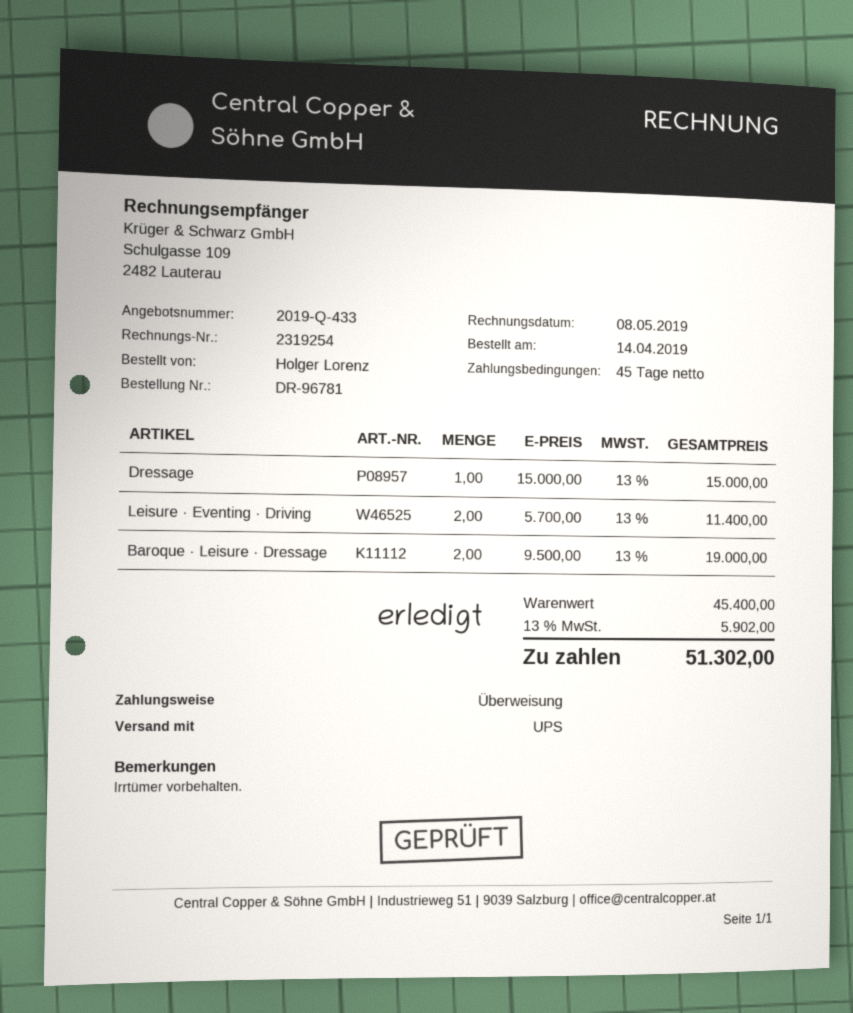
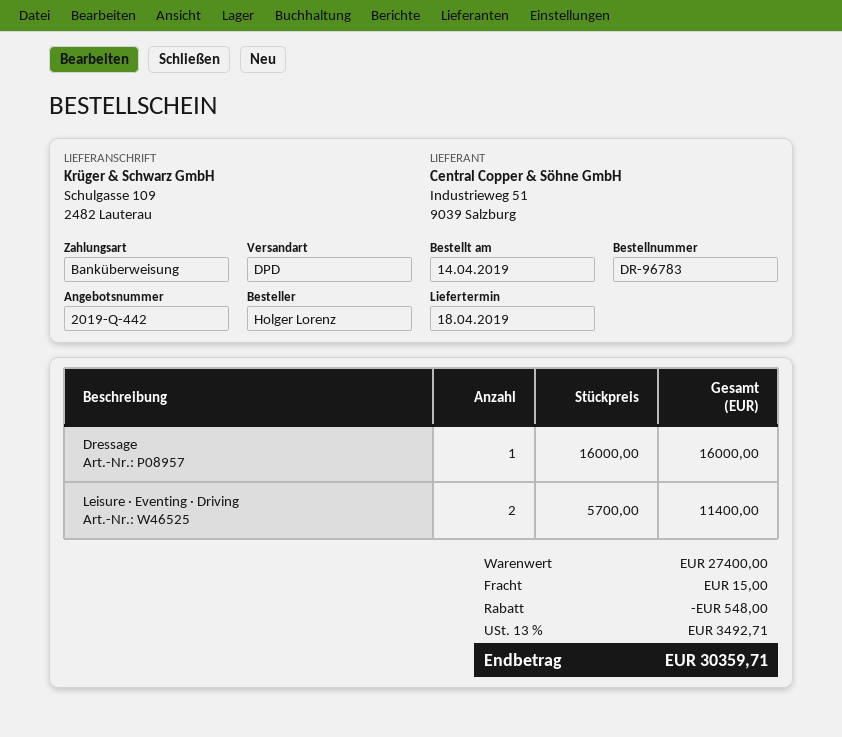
quote number: 2019-Q-433 -> 2019-Q-442
order number: DR-96781 -> DR-96783
shipping method: UPS -> DPD
Dressage: 1 x 15000.00 = 15000.00 -> 1 x 16000.00 = 16000.00
Baroque · Leisure · Dressage: 2 x 9500.00 = 19000.00 -> none
subtotal: 45400.00 -> 27400.00
discount: none -> 548.00
shipping: none -> 15.00
tax: 13% = 5902.00 -> 13% = 3492.71
total: 51302.00 -> 30359.71

